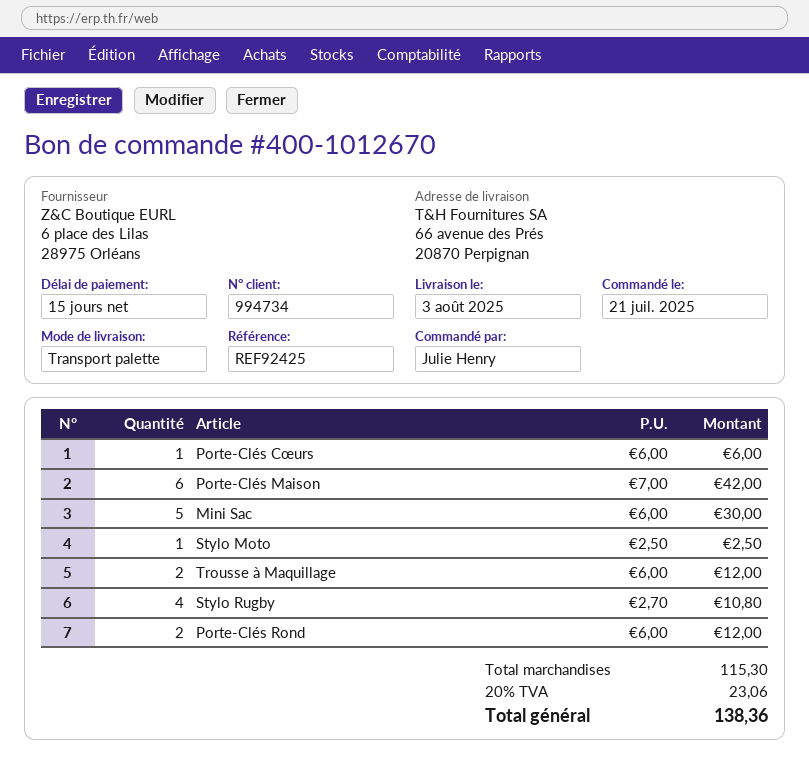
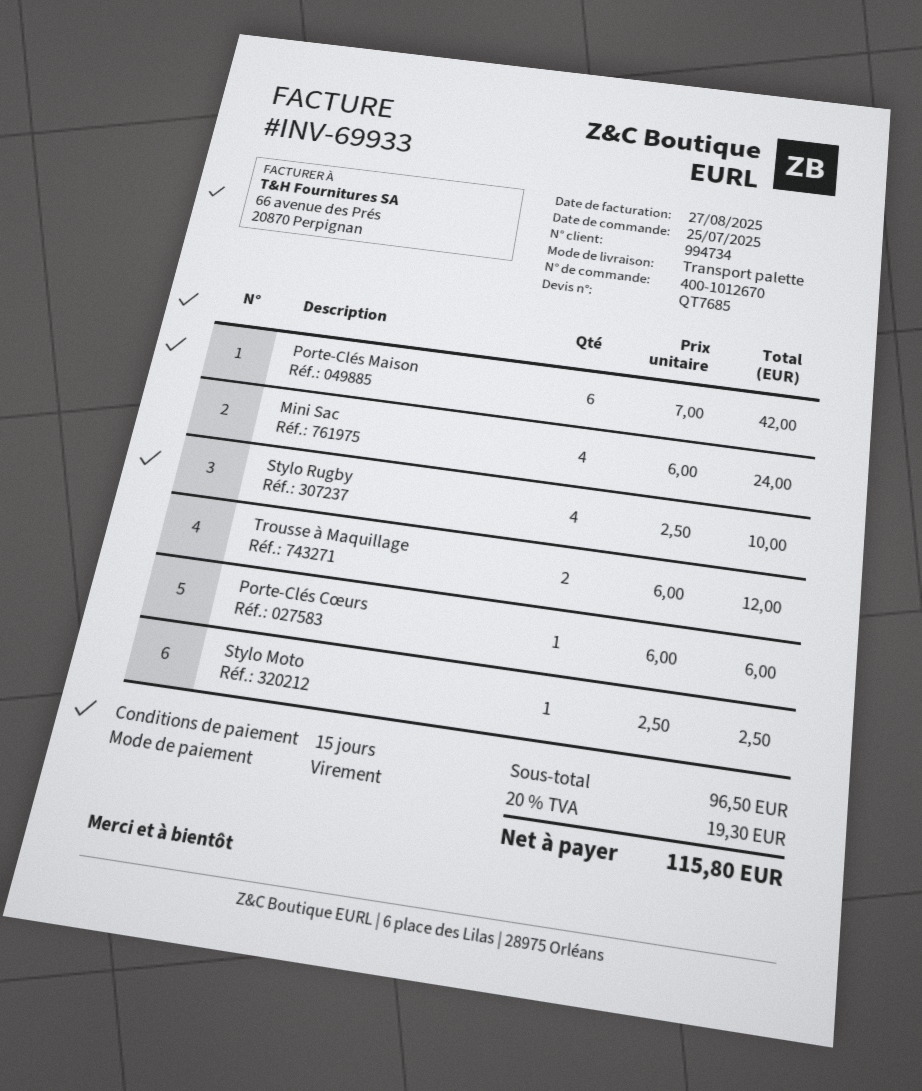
order date: 2025-07-21 -> 2025-07-25
Mini Sac: 5 x 6.00 = 30.00 -> 4 x 6.00 = 24.00
Stylo Rugby: 4 x 2.70 = 10.80 -> 4 x 2.50 = 10.00
Porte-Clés Rond: 2 x 6.00 = 12.00 -> none
subtotal: 115.30 -> 96.50
tax: 20% = 23.06 -> 20% = 19.30
total: 138.36 -> 115.80

